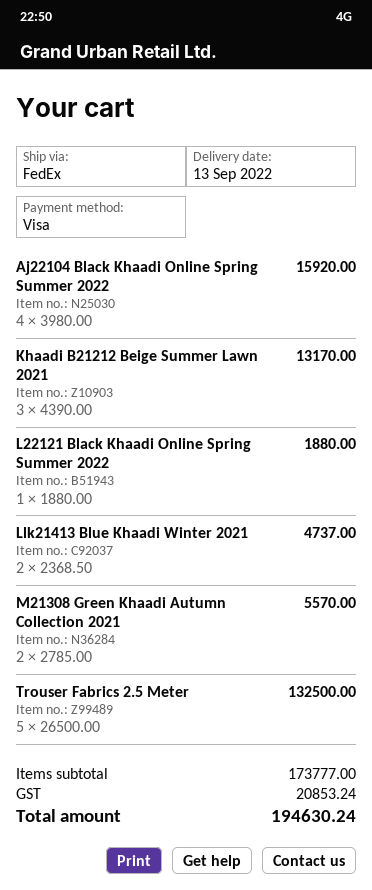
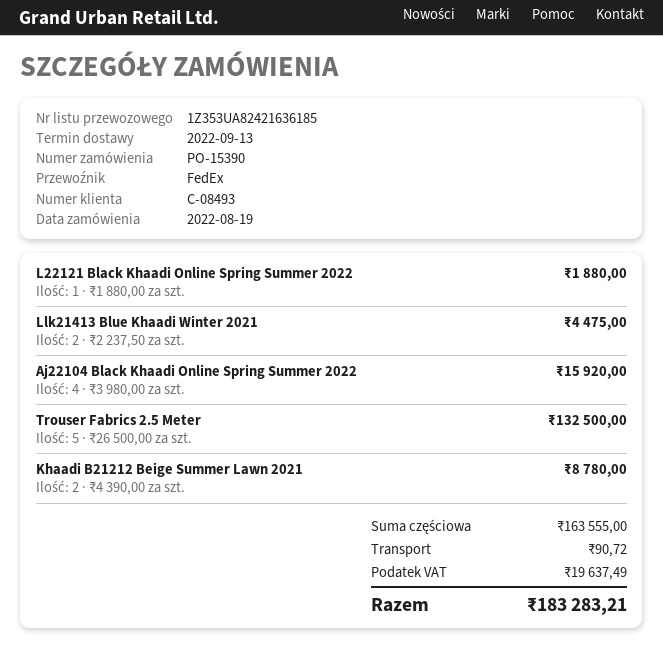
Khaadi B21212 Beige Summer Lawn 2021: 3 x 4390.00 = 13170.00 -> 2 x 4390.00 = 8780.00
Llk21413 Blue Khaadi Winter 2021: 2 x 2368.50 = 4737.00 -> 2 x 2237.50 = 4475.00
M21308 Green Khaadi Autumn Collection 2021: 2 x 2785.00 = 5570.00 -> none
subtotal: 173777.00 -> 163555.00
shipping: none -> 90.72
tax: 20853.24 -> 19637.49
total: 194630.24 -> 183283.21

